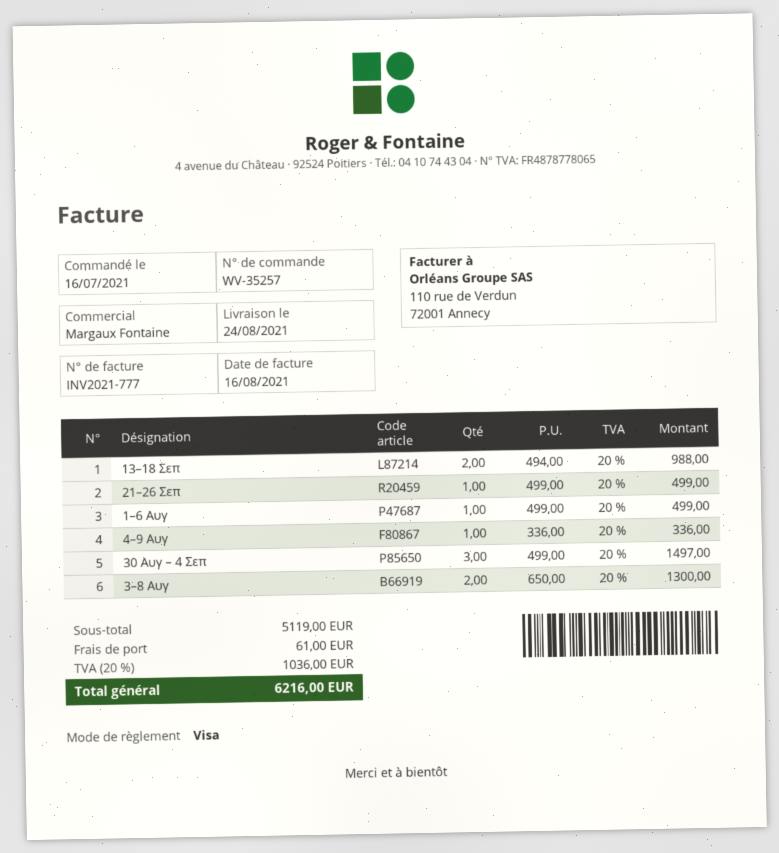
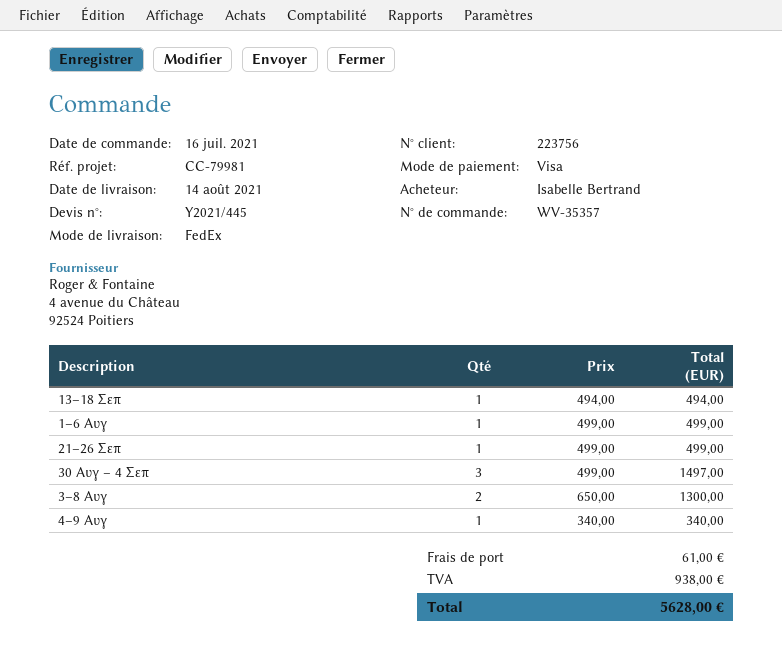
order number: WV-35257 -> WV-35357
delivery date: 2021-08-24 -> 2021-08-14
13–18 Σεπ: 2 x 494.00 = 988.00 -> 1 x 494.00 = 494.00
4–9 Αυγ: 1 x 336.00 = 336.00 -> 1 x 340.00 = 340.00
tax: 1036.00 -> 938.00
total: 6216.00 -> 5628.00

